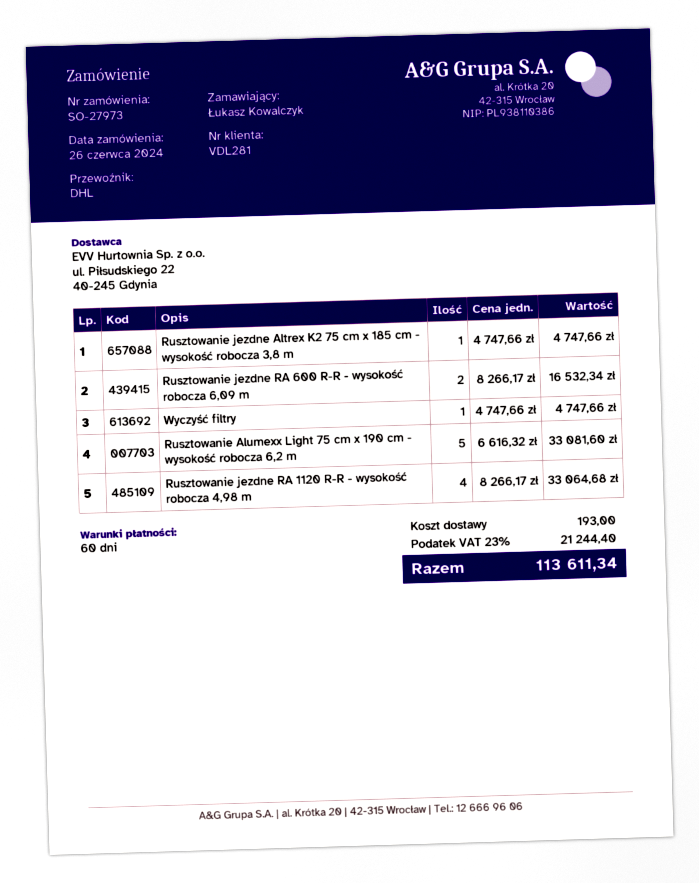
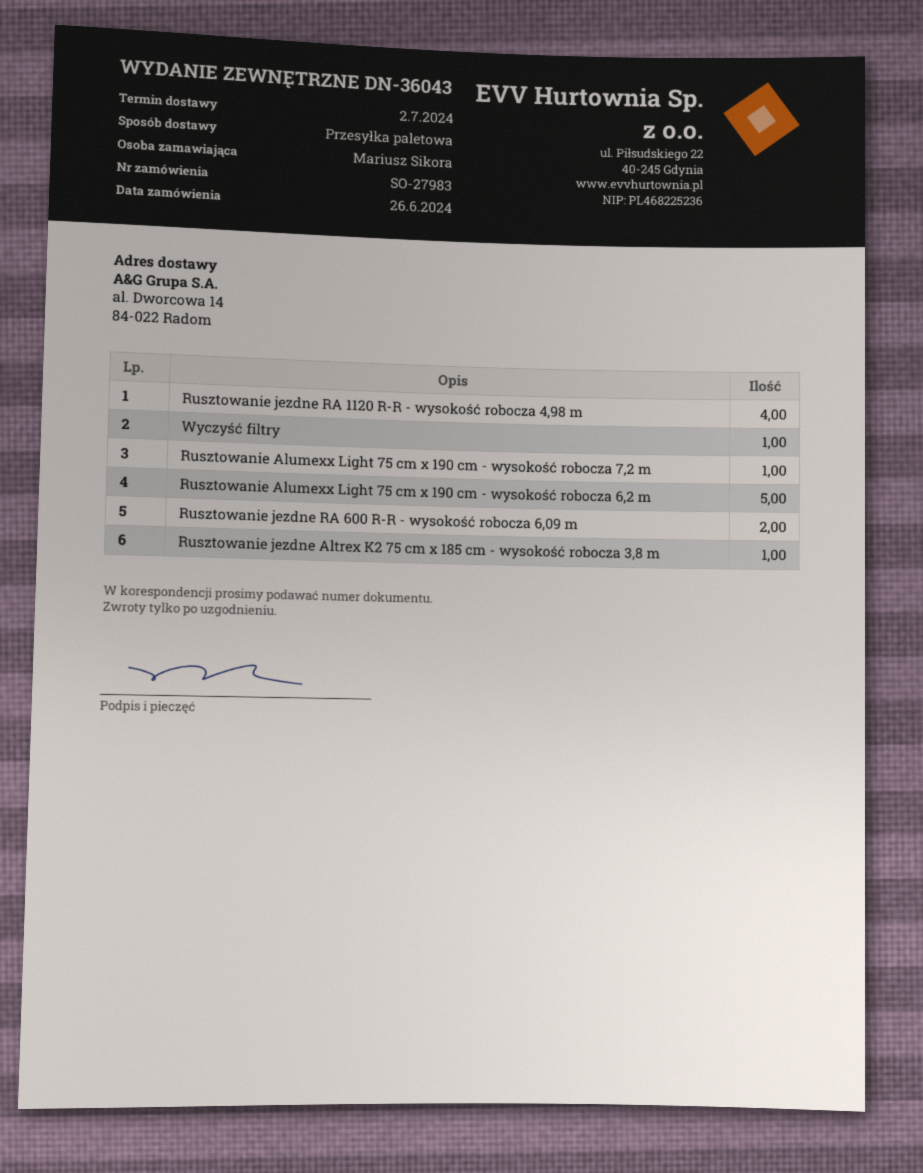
order number: SO-27973 -> SO-27983
ordered by: Łukasz Kowalczyk -> Mariusz Sikora
shipping method: DHL -> pallet freight
Rusztowanie Alumexx Light 75 cm x 190 cm - wysokość robocza 7,2 m: none -> 1

